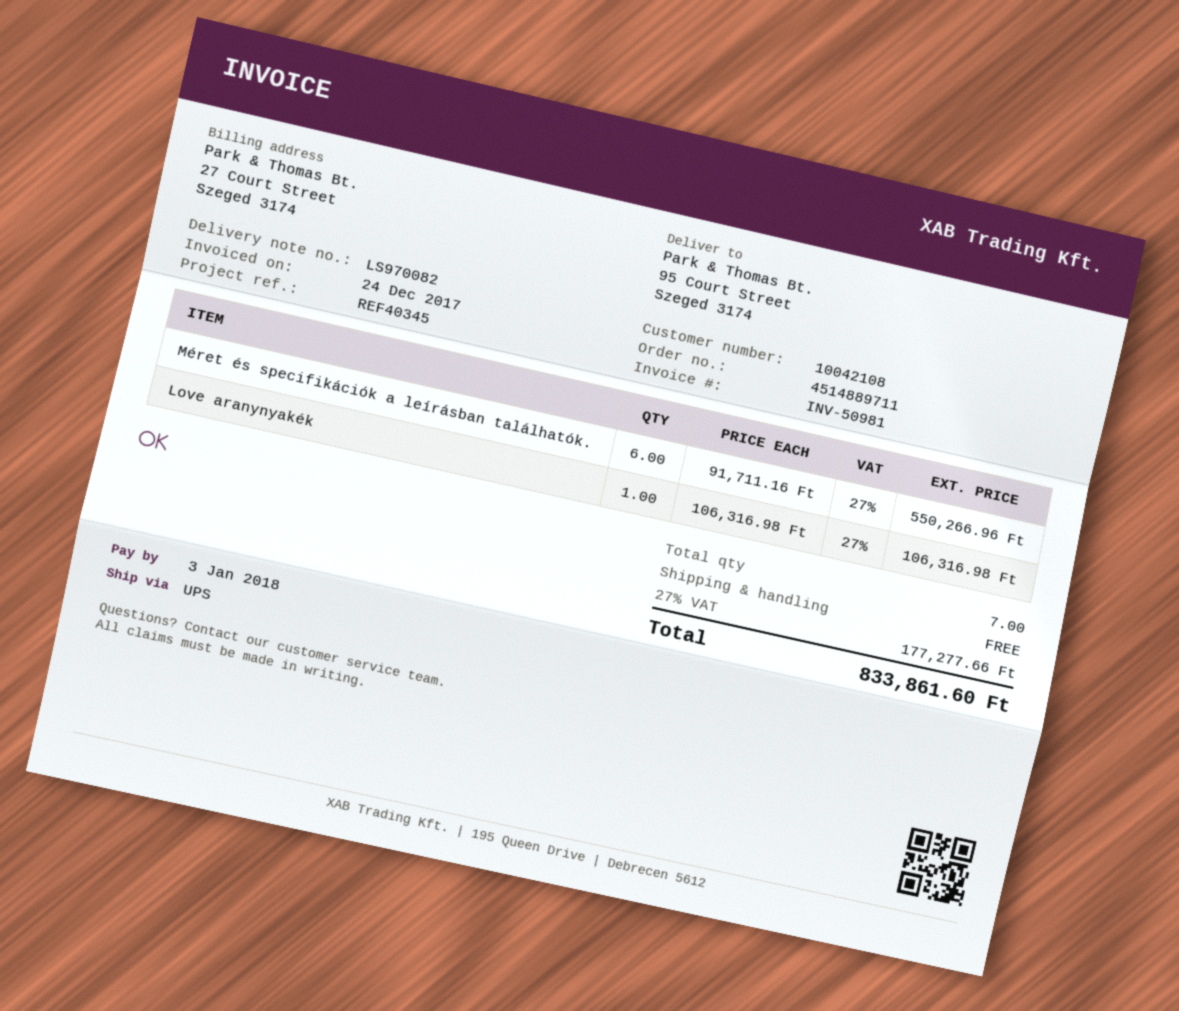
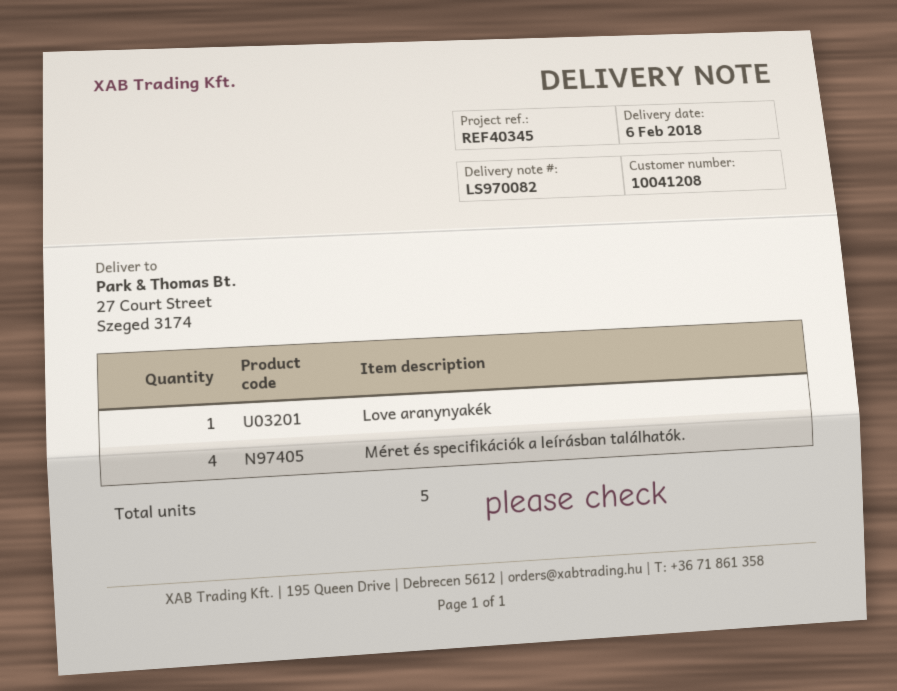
customer number: 10042108 -> 10041208
ship to: 95 Court Street, Szeged 3174 -> 27 Court Street, Szeged 3174
Méret és specifikációk a leírásban találhatók.: 6 -> 4
total quantity: 7 -> 5

